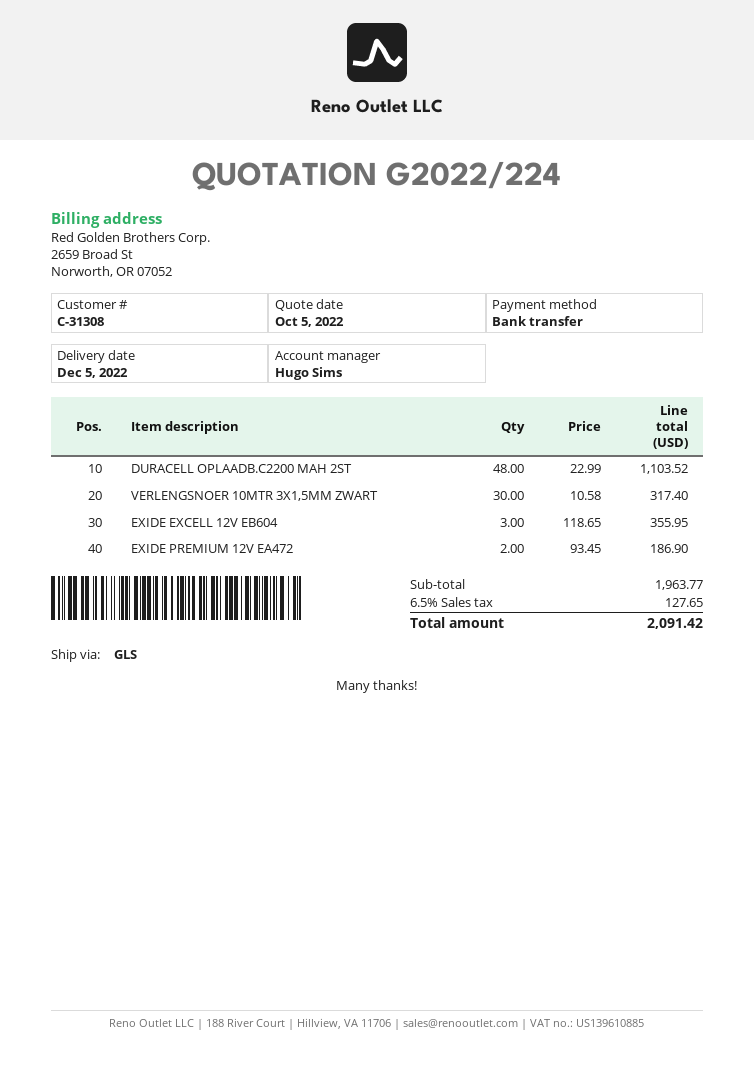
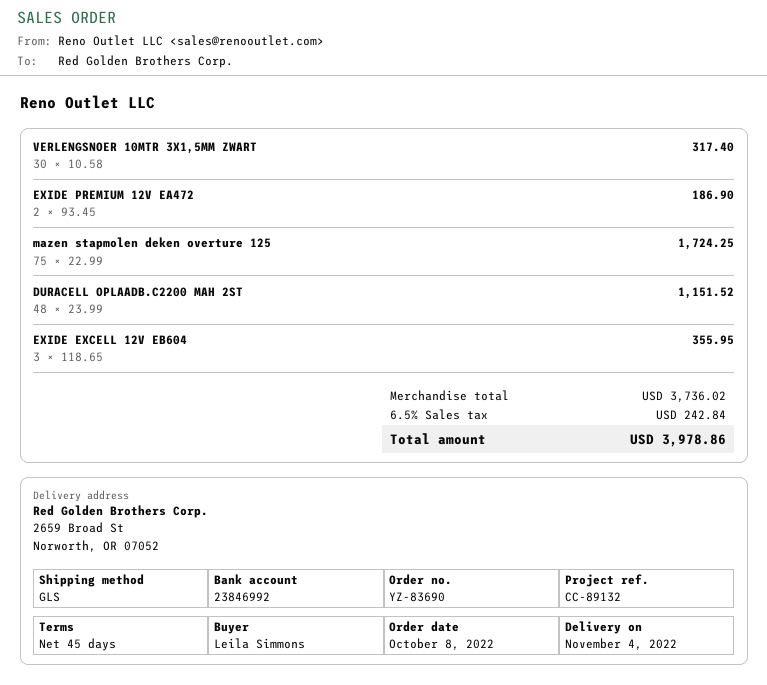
delivery date: 2022-12-05 -> 2022-11-04
DURACELL OPLAADB.C2200 MAH 2ST: 48 x 22.99 = 1103.52 -> 48 x 23.99 = 1151.52
mazen stapmolen deken overture 125: none -> 75 x 22.99 = 1724.25
subtotal: 1963.77 -> 3736.02
tax: 6.5% = 127.65 -> 6.5% = 242.84
total: 2091.42 -> 3978.86

